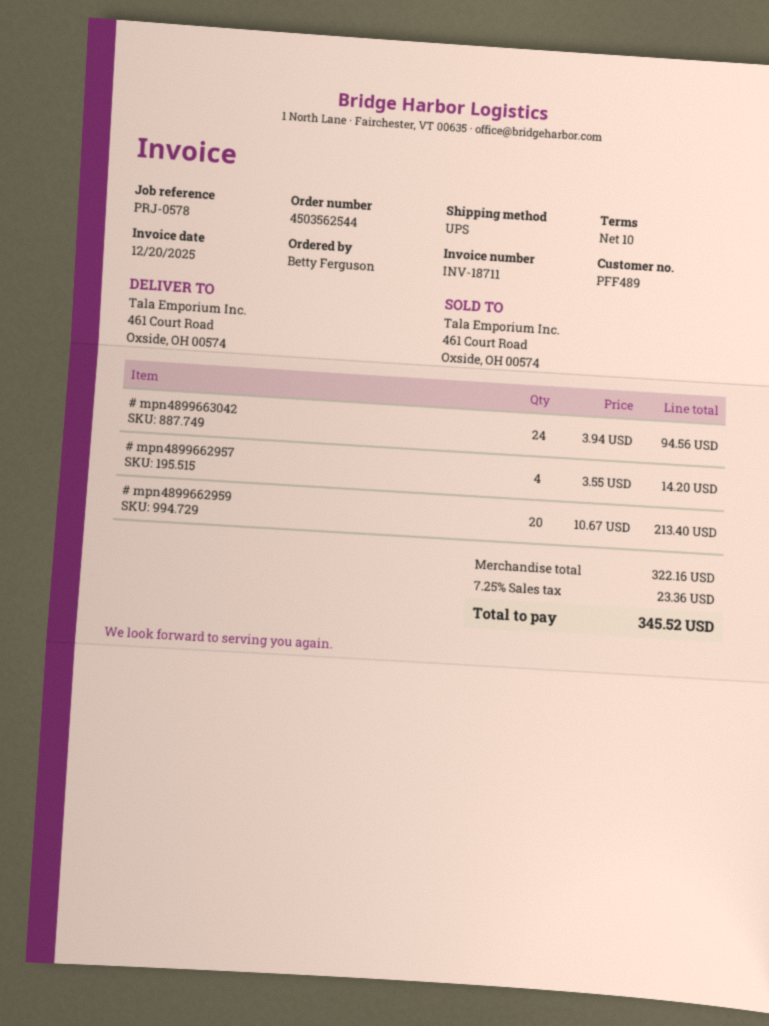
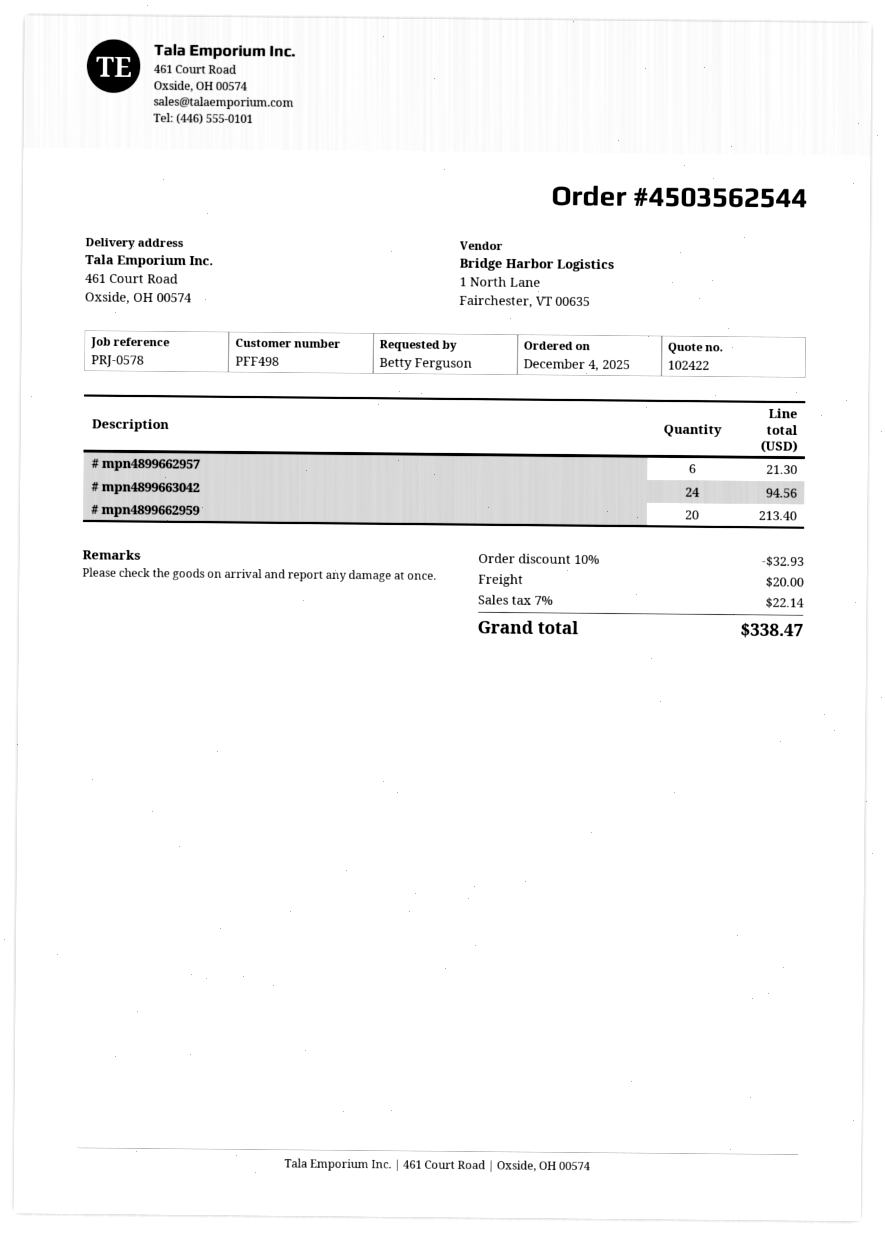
customer number: PFF489 -> PFF498
# mpn4899662957: 4 for 14.20 -> 6 for 21.30
discount: none -> 10% = 32.93
shipping: none -> 20.00
tax: 7.25% = 23.36 -> 7% = 22.14
total: 345.52 -> 338.47

